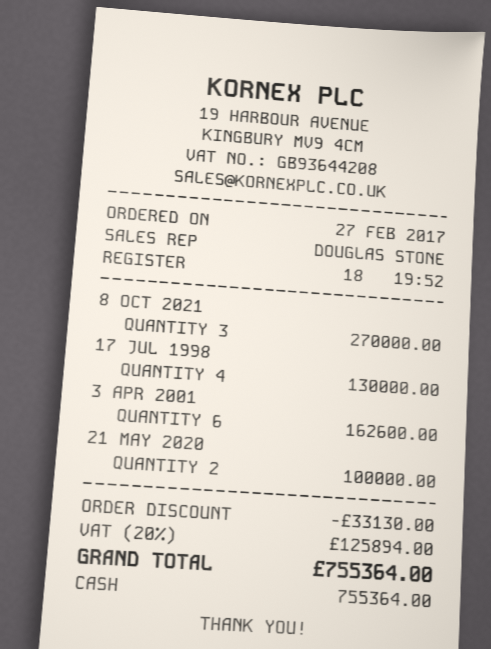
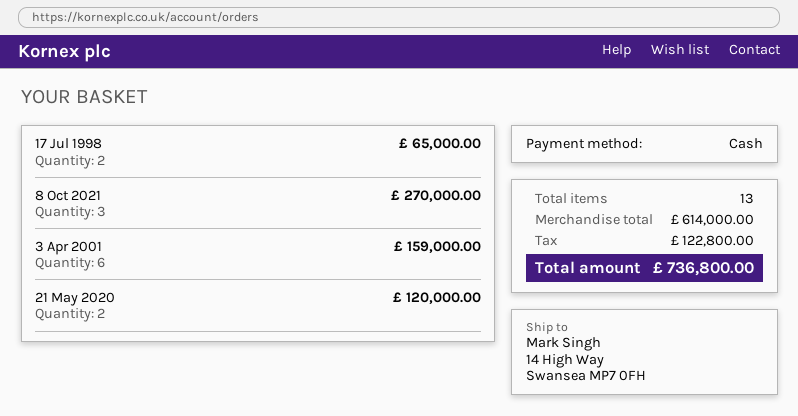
17 JUL 1998: 4 for 130000.00 -> 2 for 65000.00
3 APR 2001: 6 for 162600.00 -> 6 for 159000.00
21 MAY 2020: 2 for 100000.00 -> 2 for 120000.00
discount: 33130.00 -> none
tax: 125894.00 -> 122800.00
total: 755364.00 -> 736800.00

